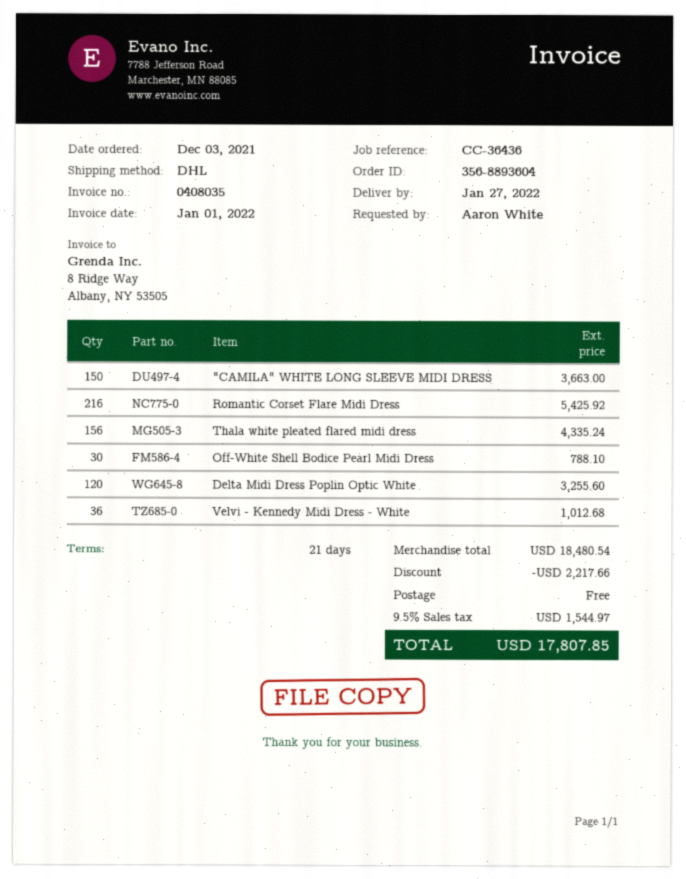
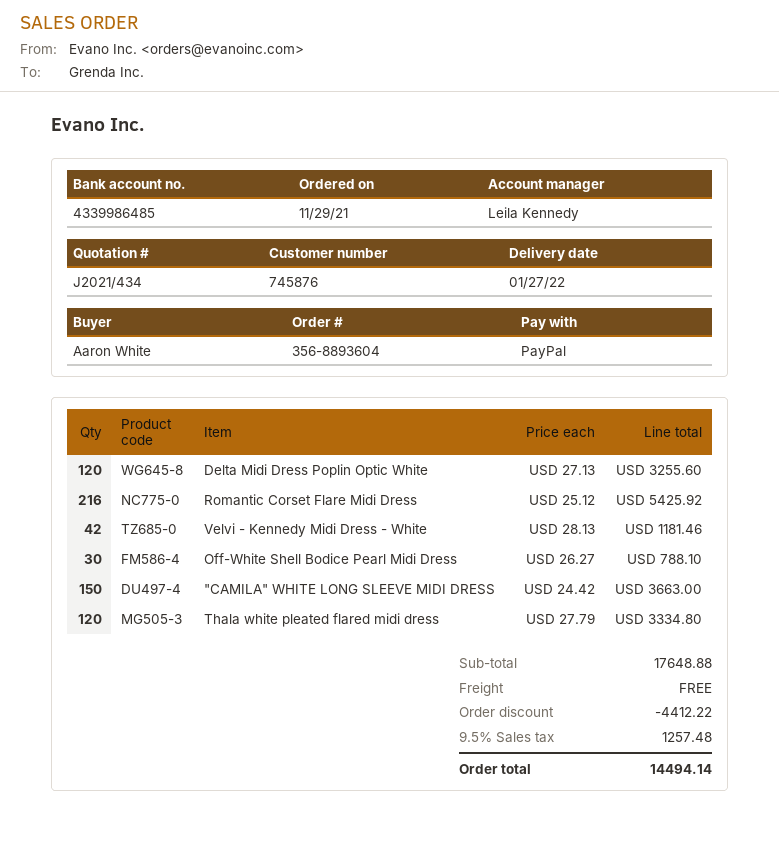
order date: 2021-12-03 -> 2021-11-29
Thala white pleated flared midi dress: 156 for 4335.24 -> 120 for 3334.80
Velvi - Kennedy Midi Dress - White: 36 for 1012.68 -> 42 for 1181.46
subtotal: 18480.54 -> 17648.88
discount: 2217.66 -> 4412.22
tax: 9.5% = 1544.97 -> 9.5% = 1257.48
total: 17807.85 -> 14494.14

